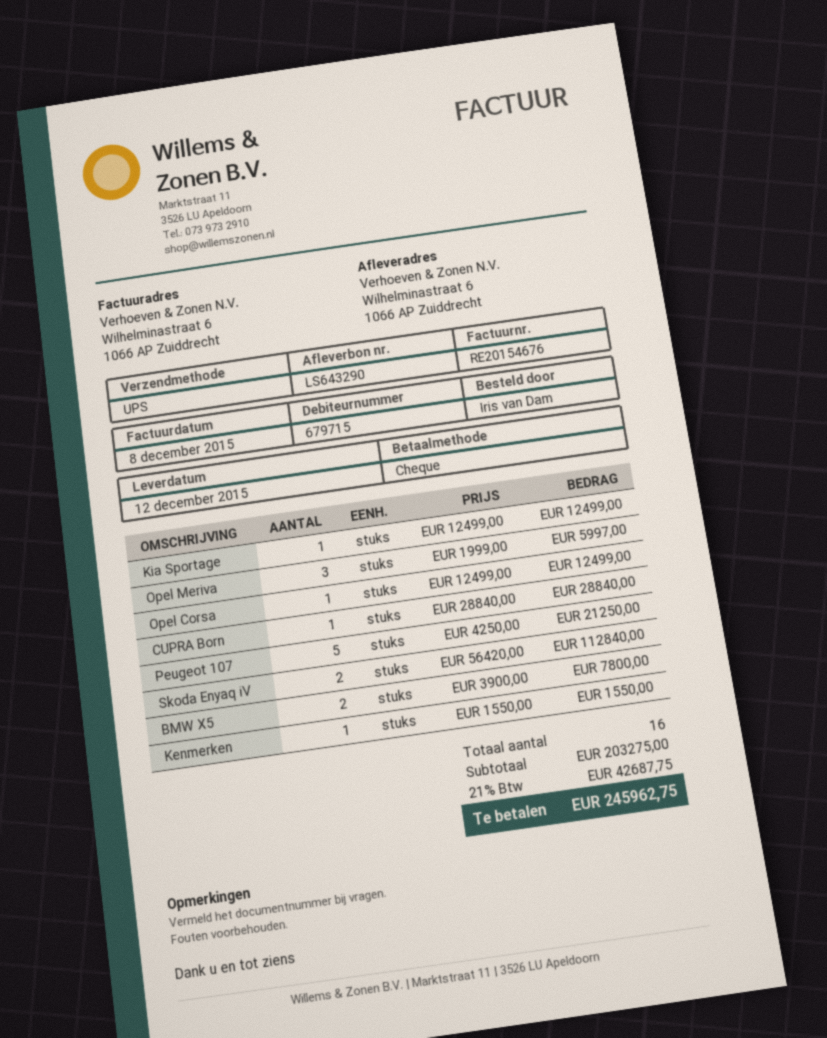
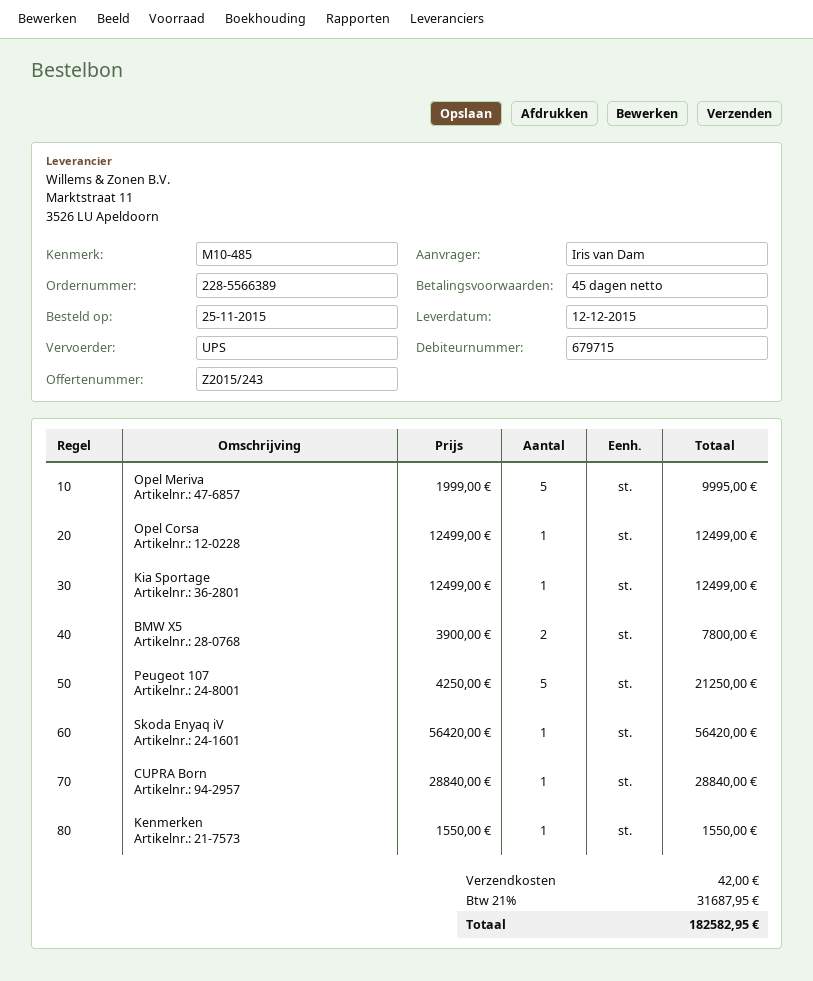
Opel Meriva: 3 x 1999.00 = 5997.00 -> 5 x 1999.00 = 9995.00
Skoda Enyaq iV: 2 x 56420.00 = 112840.00 -> 1 x 56420.00 = 56420.00
shipping: none -> 42.00
tax: 21% = 42687.75 -> 21% = 31687.95
total: 245962.75 -> 182582.95

